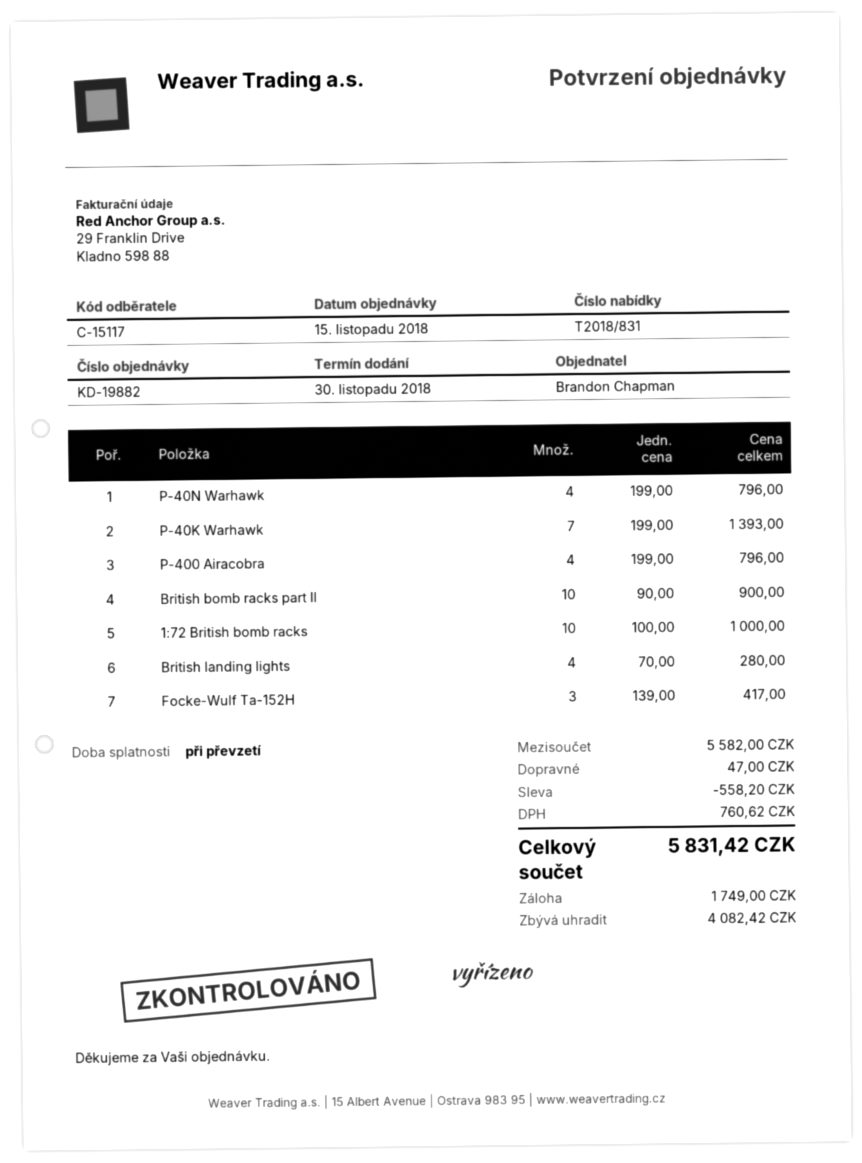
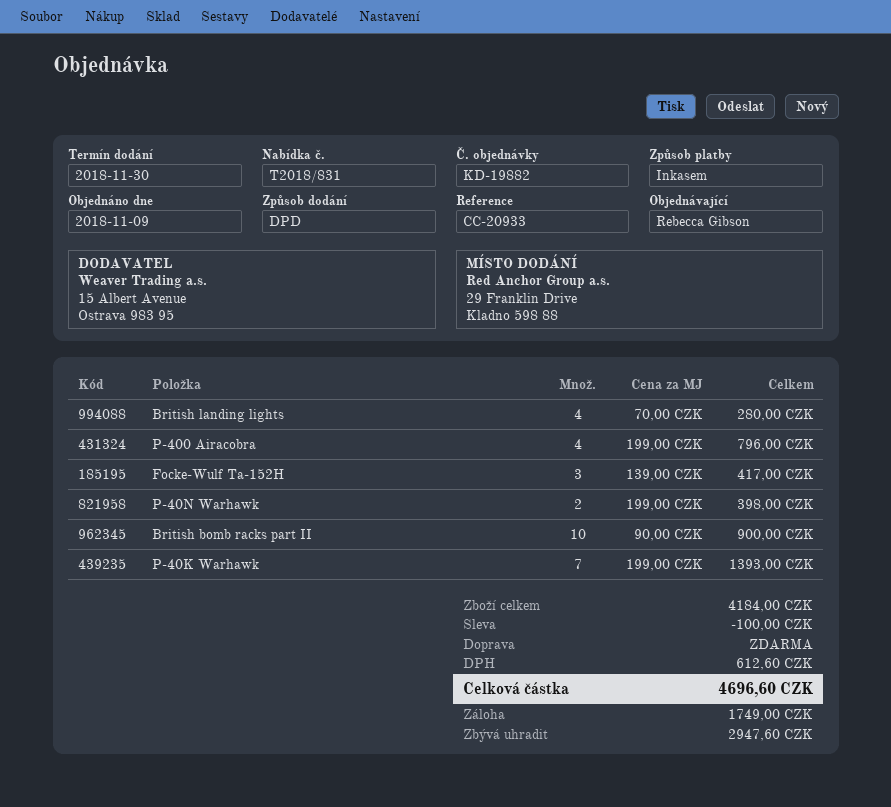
order date: 2018-11-15 -> 2018-11-09
ordered by: Brandon Chapman -> Rebecca Gibson
P-40N Warhawk: 4 x 199.00 = 796.00 -> 2 x 199.00 = 398.00
1:72 British bomb racks: 10 x 100.00 = 1000.00 -> none
subtotal: 5582.00 -> 4184.00
discount: 558.20 -> 100.00
shipping: 47.00 -> 0.00
tax: 760.62 -> 612.60
total: 5831.42 -> 4696.60
balance: 4082.42 -> 2947.60

